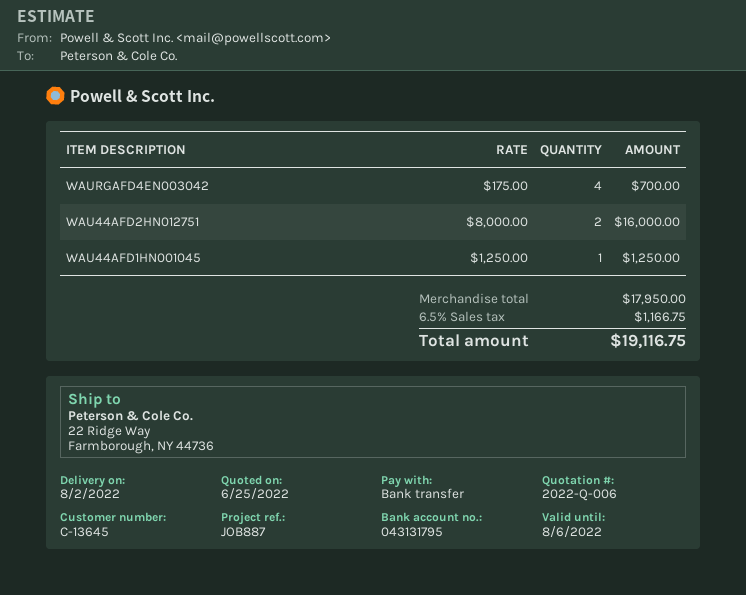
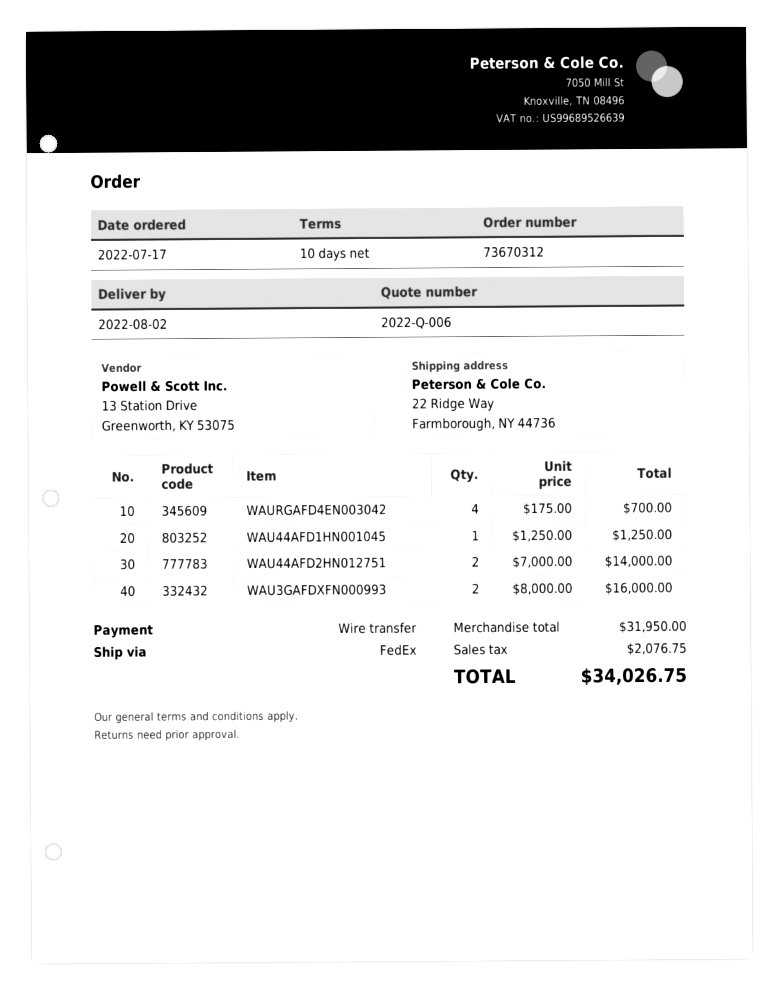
WAU44AFD2HN012751: 2 x 8000.00 = 16000.00 -> 2 x 7000.00 = 14000.00
WAU3GAFDXFN000993: none -> 2 x 8000.00 = 16000.00
subtotal: 17950.00 -> 31950.00
tax: 1166.75 -> 2076.75
total: 19116.75 -> 34026.75

